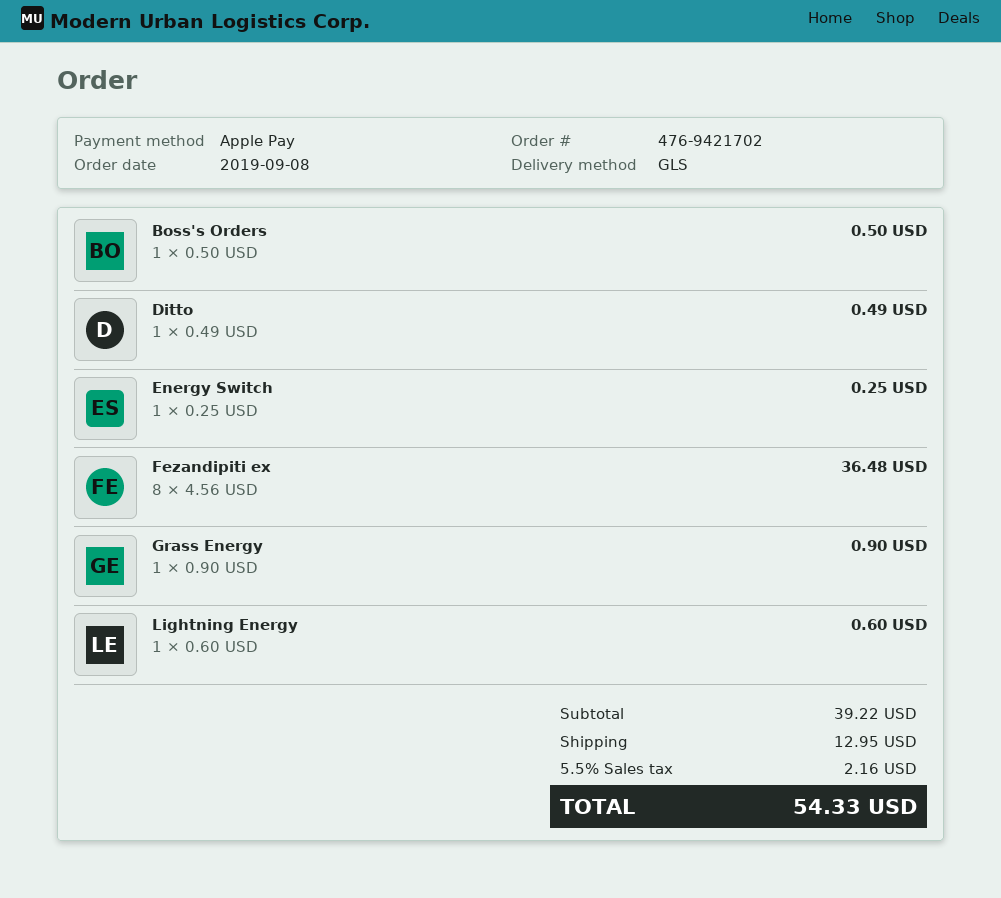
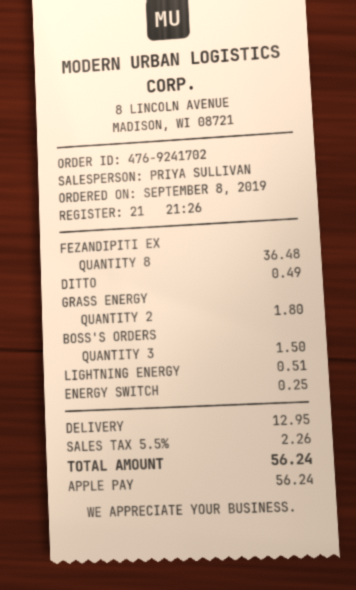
order number: 476-9421702 -> 476-9241702
Boss's Orders: 1 for 0.50 -> 3 for 1.50
Grass Energy: 1 for 0.90 -> 2 for 1.80
Lightning Energy: 1 for 0.60 -> 1 for 0.51
tax: 5.5% = 2.16 -> 5.5% = 2.26
total: 54.33 -> 56.24

